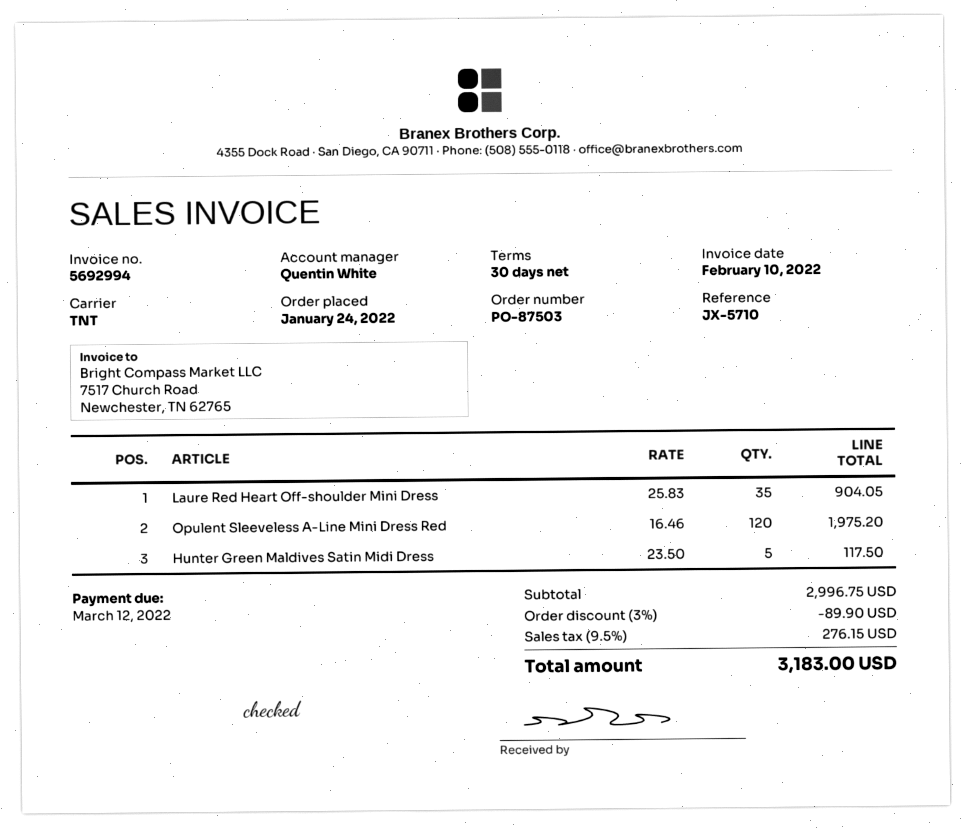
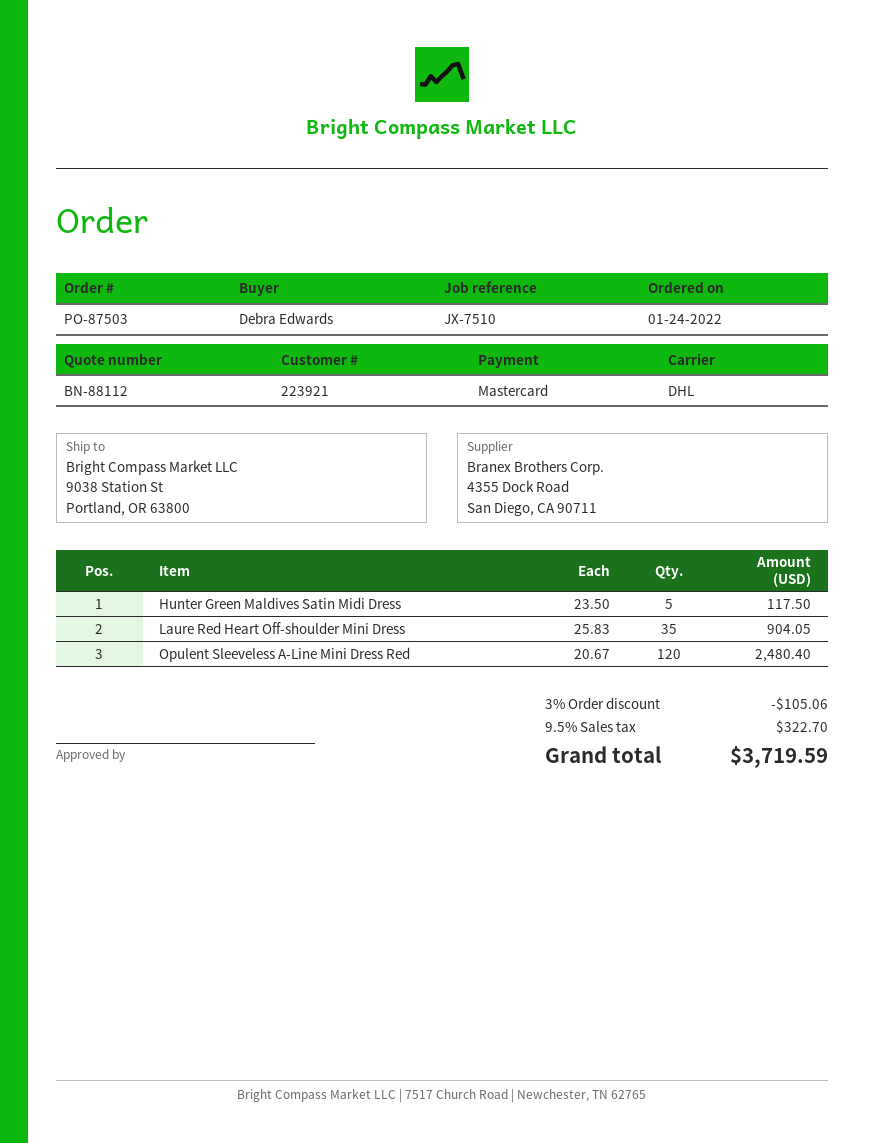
reference: JX-5710 -> JX-7510
shipping method: TNT -> DHL
Opulent Sleeveless A-Line Mini Dress Red: 120 x 16.46 = 1975.20 -> 120 x 20.67 = 2480.40
discount: 3% = 89.90 -> 3% = 105.06
tax: 9.5% = 276.15 -> 9.5% = 322.70
total: 3183.00 -> 3719.59

